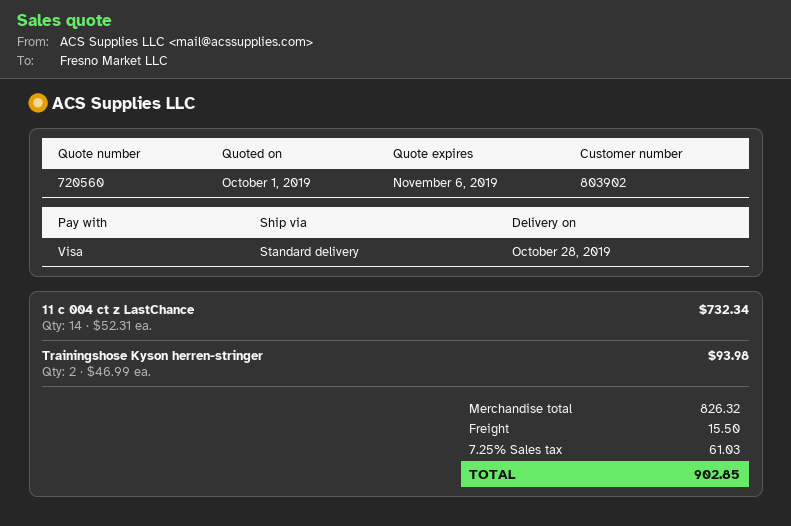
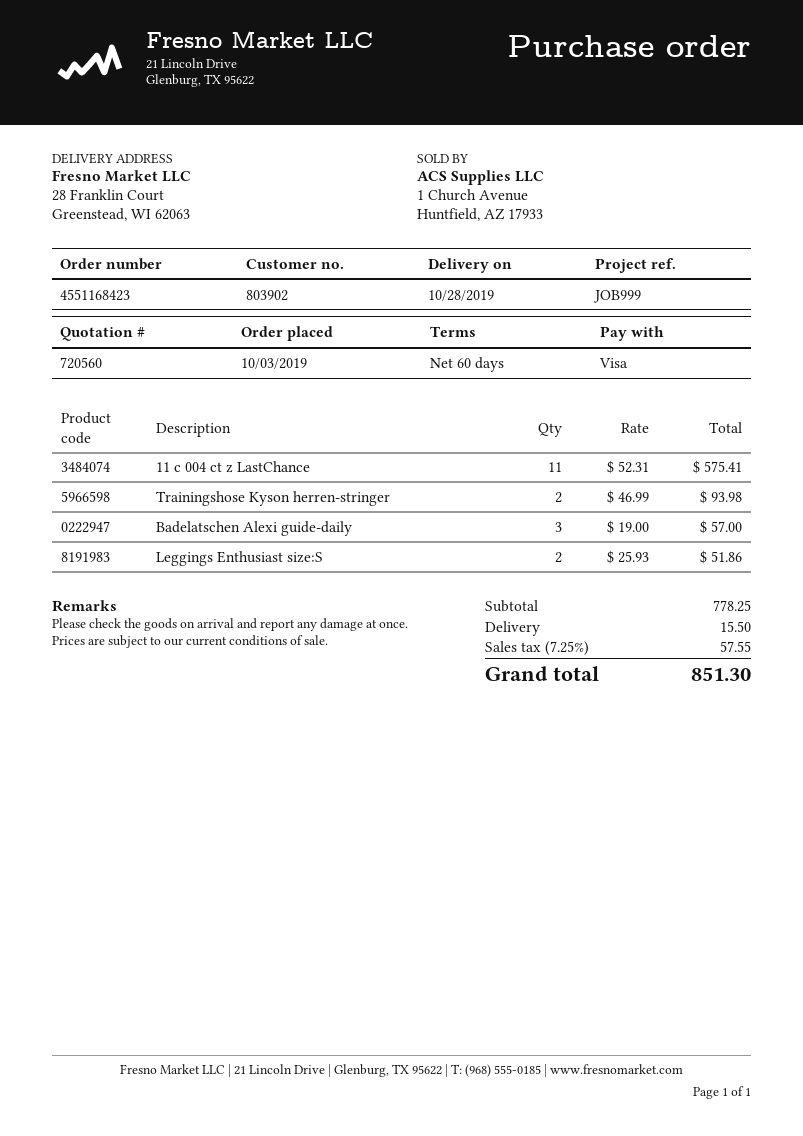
11 c 004 ct z LastChance: 14 x 52.31 = 732.34 -> 11 x 52.31 = 575.41
Badelatschen Alexi guide-daily: none -> 3 x 19.00 = 57.00
Leggings Enthusiast size:S: none -> 2 x 25.93 = 51.86
subtotal: 826.32 -> 778.25
tax: 7.25% = 61.03 -> 7.25% = 57.55
total: 902.85 -> 851.30

